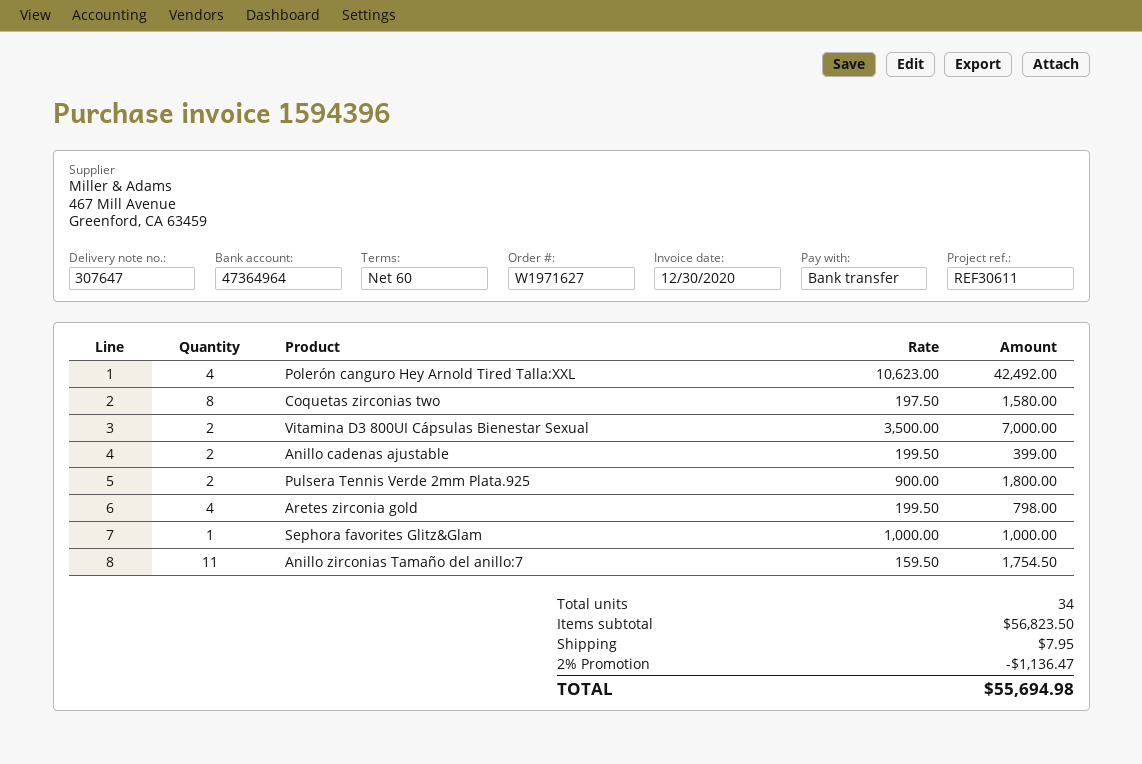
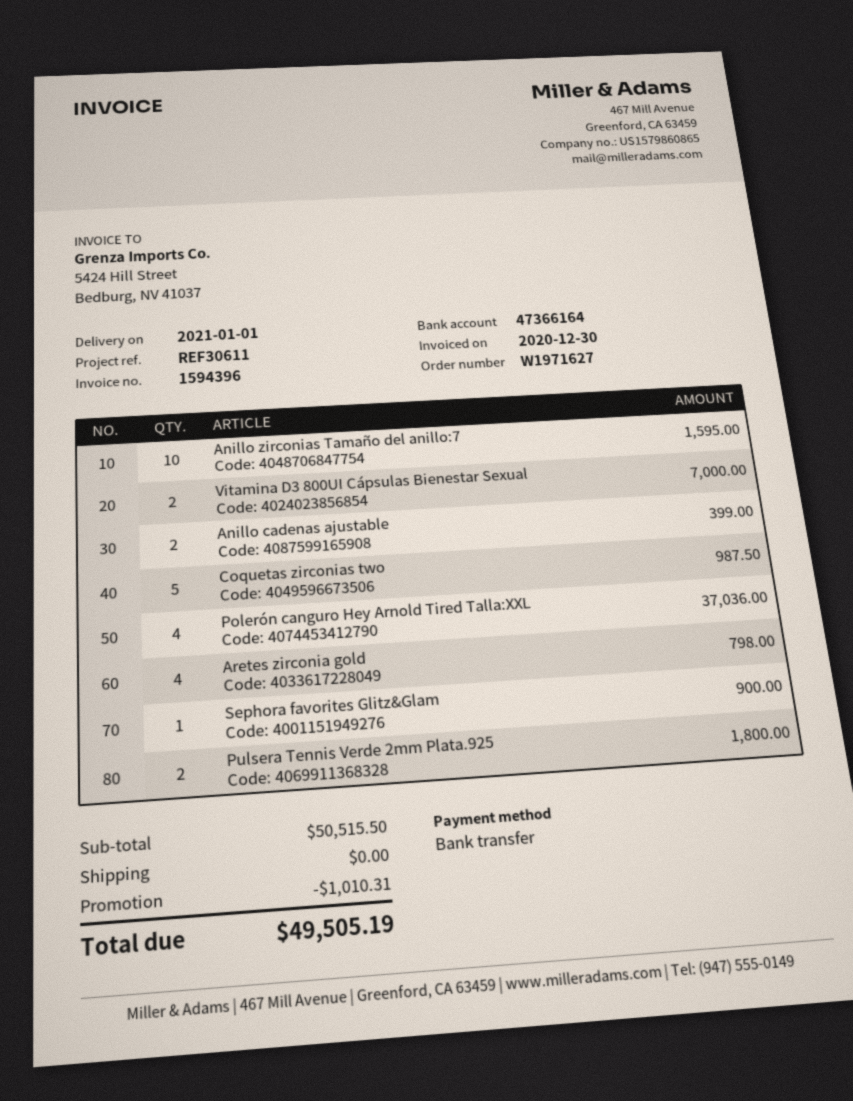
bank account: 47364964 -> 47366164
Polerón canguro Hey Arnold Tired Talla:XXL: 4 for 42492.00 -> 4 for 37036.00
Coquetas zirconias two: 8 for 1580.00 -> 5 for 987.50
Sephora favorites Glitz&Glam: 1 for 1000.00 -> 1 for 900.00
Anillo zirconias Tamaño del anillo:7: 11 for 1754.50 -> 10 for 1595.00
subtotal: 56823.50 -> 50515.50
discount: 1136.47 -> 1010.31
shipping: 7.95 -> 0.00
total: 55694.98 -> 49505.19

